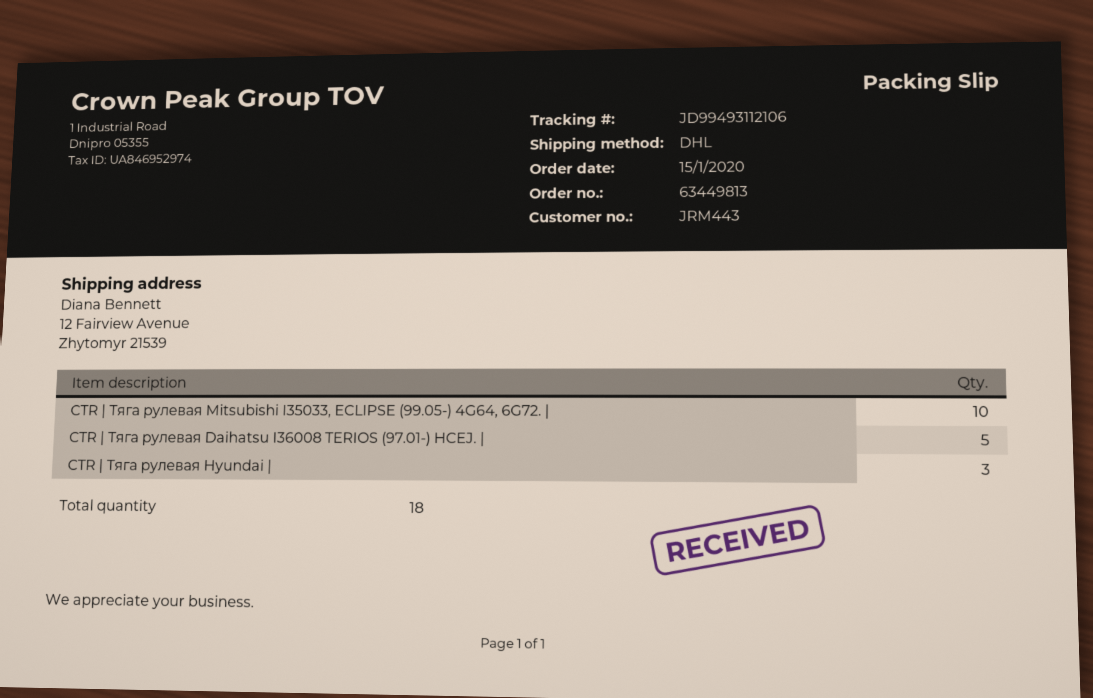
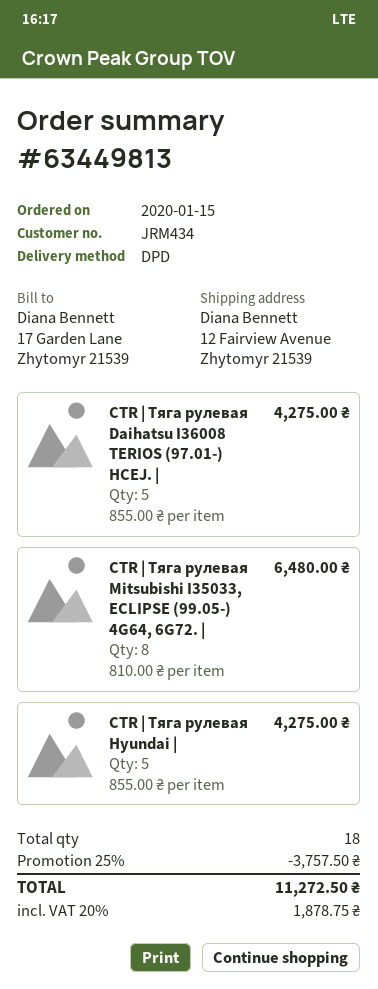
customer number: JRM443 -> JRM434
shipping method: DHL -> DPD
CTR | Тяга рулевая Mitsubishi I35033, ECLIPSE (99.05-) 4G64, 6G72. |: 10 -> 8
CTR | Тяга рулевая Hyundai |: 3 -> 5

